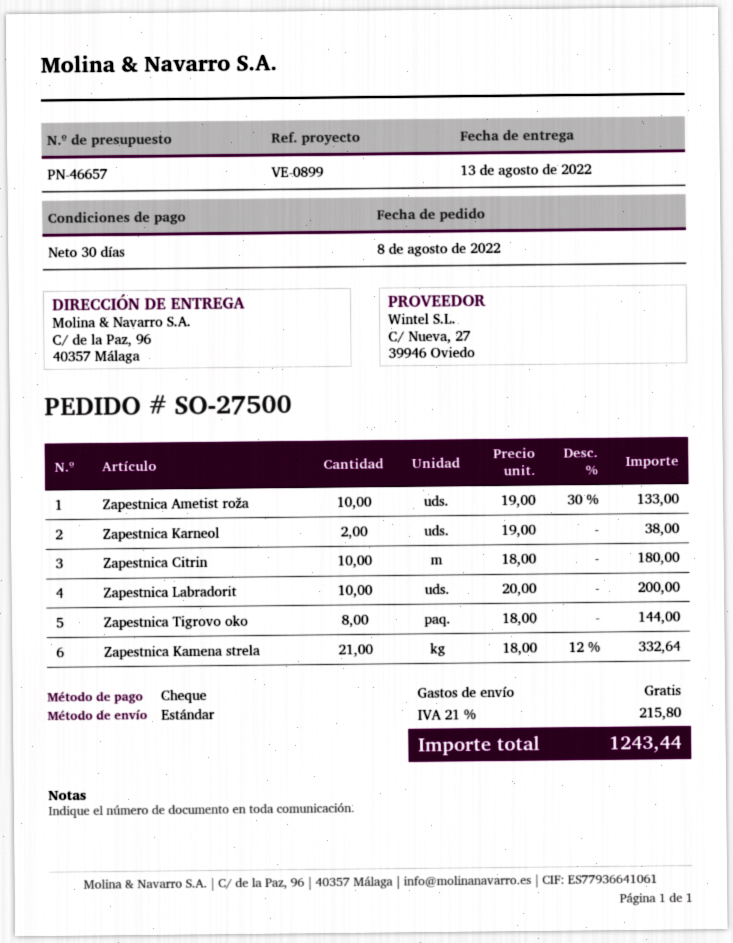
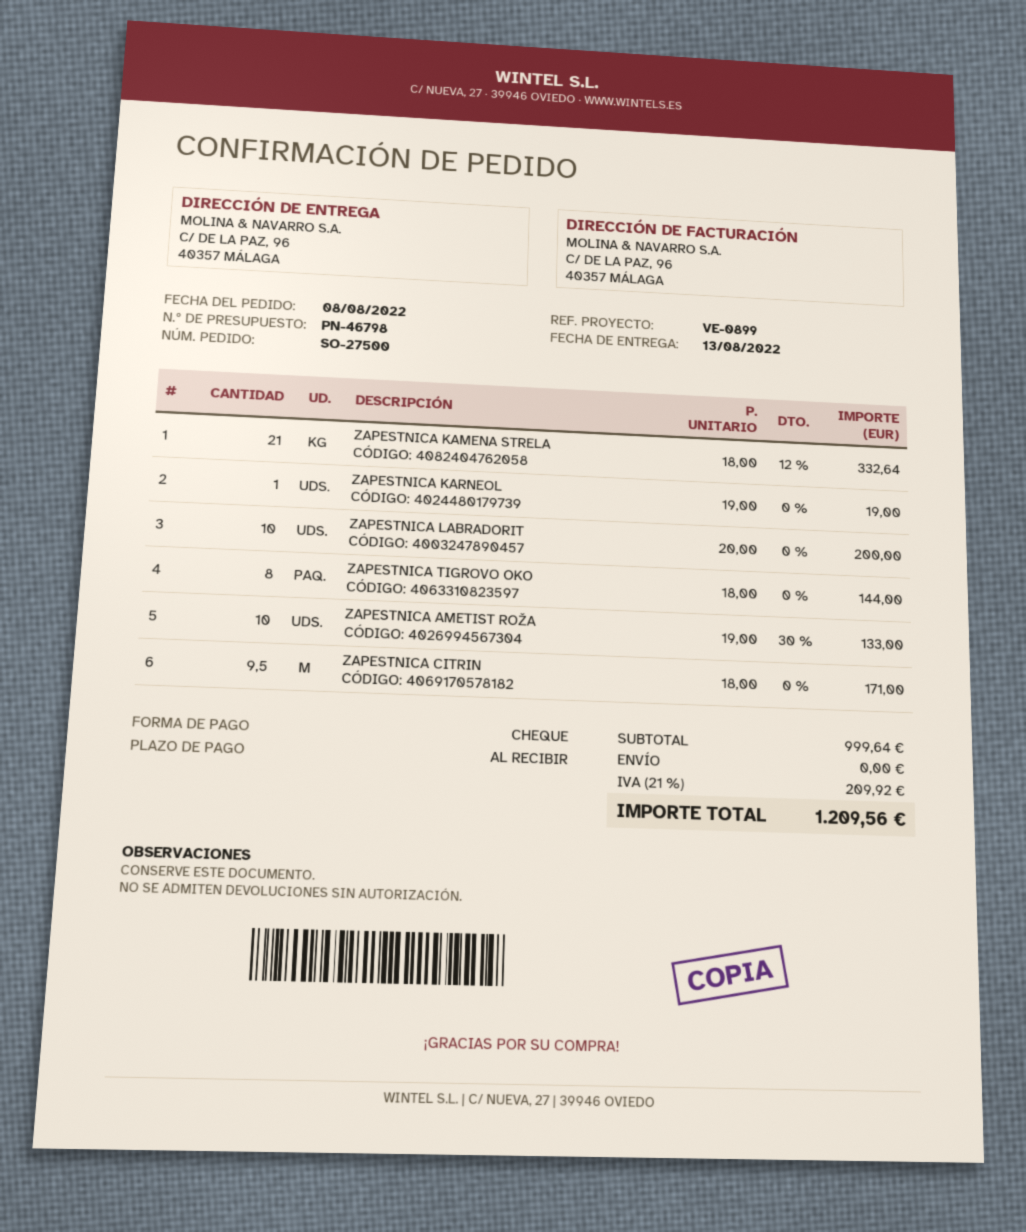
quote number: PN-46657 -> PN-46798
payment terms: 30 days -> on receipt
Zapestnica Karneol: 2 x 19.00 = 38.00 -> 1 x 19.00 = 19.00
Zapestnica Citrin: 10 x 18.00 = 180.00 -> 9.5 x 18.00 = 171.00
tax: 21% = 215.80 -> 21% = 209.92
total: 1243.44 -> 1209.56

